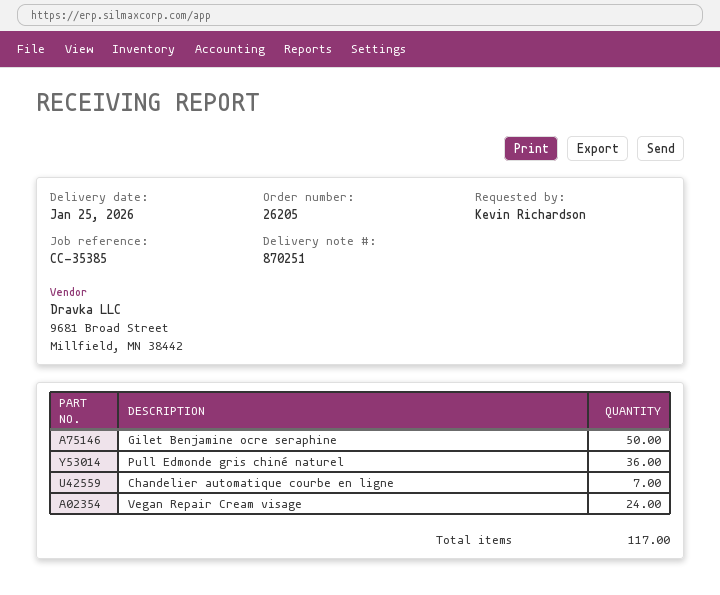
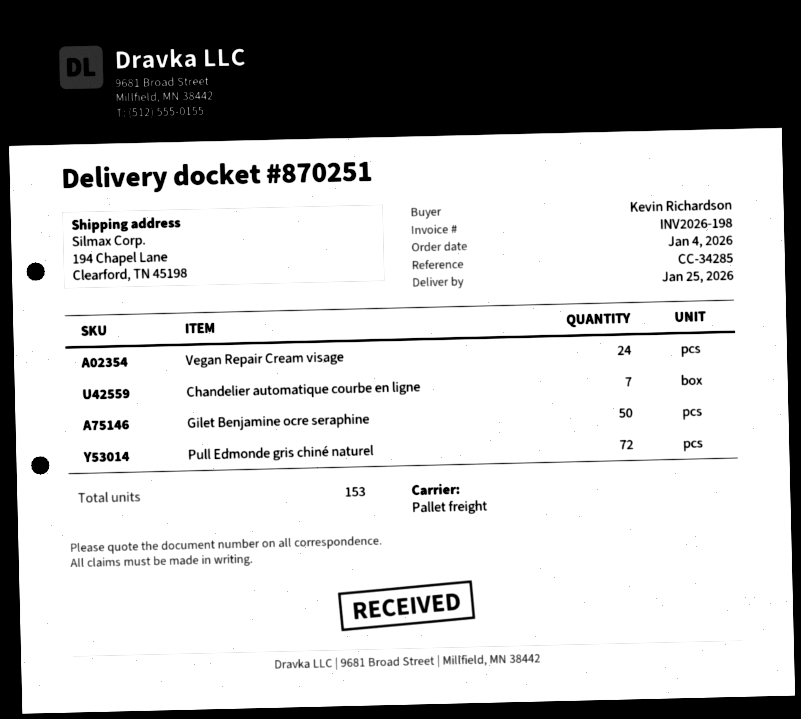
reference: CC-35385 -> CC-34285
Pull Edmonde gris chiné naturel: 36 -> 72
total quantity: 117 -> 153

